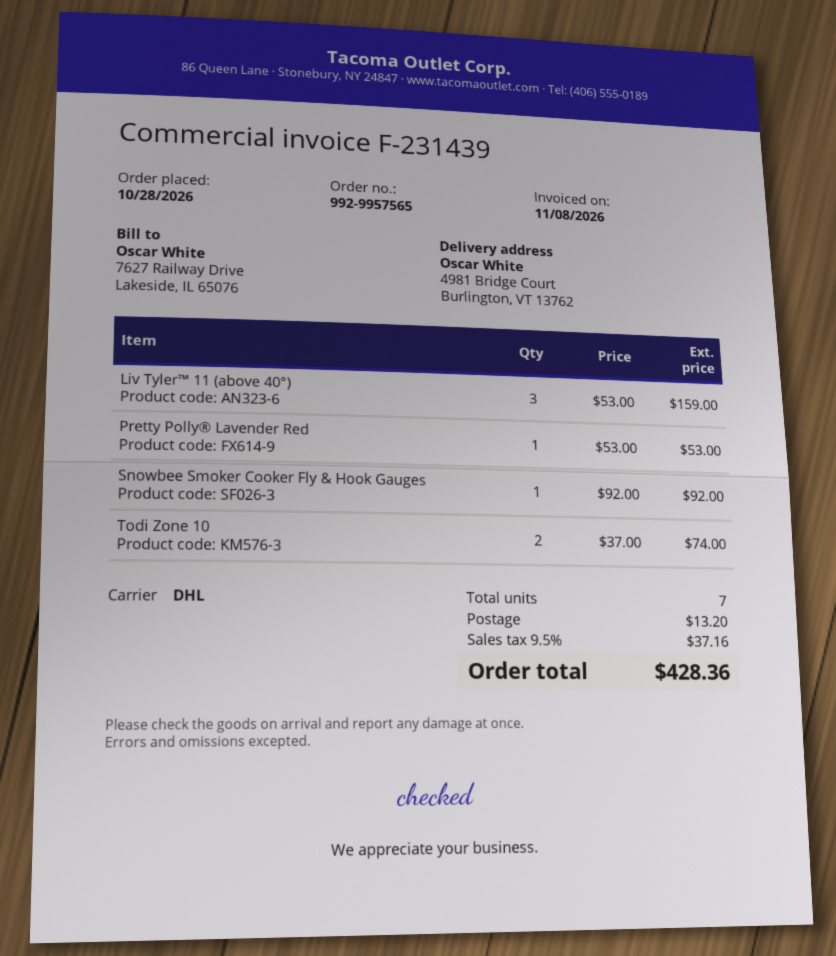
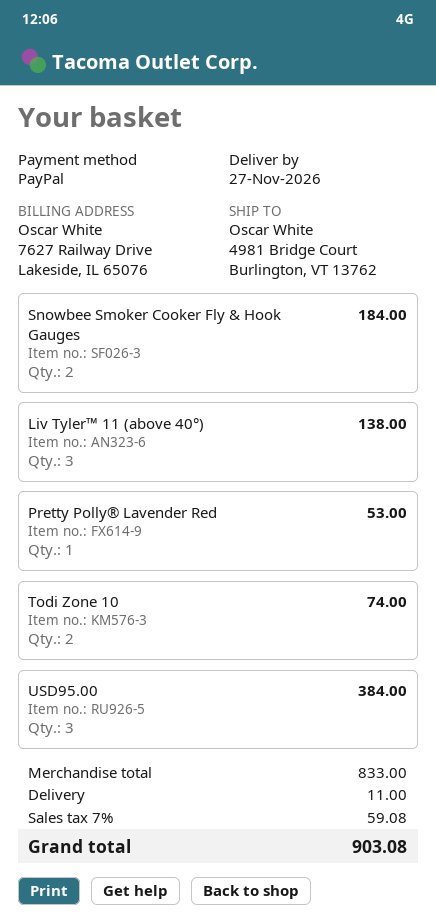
Liv Tyler™ 11 (above 40°): 3 for 159.00 -> 3 for 138.00
Snowbee Smoker Cooker Fly & Hook Gauges: 1 for 92.00 -> 2 for 184.00
USD95.00: none -> 3 for 384.00
shipping: 13.20 -> 11.00
tax: 9.5% = 37.16 -> 7% = 59.08
total: 428.36 -> 903.08

